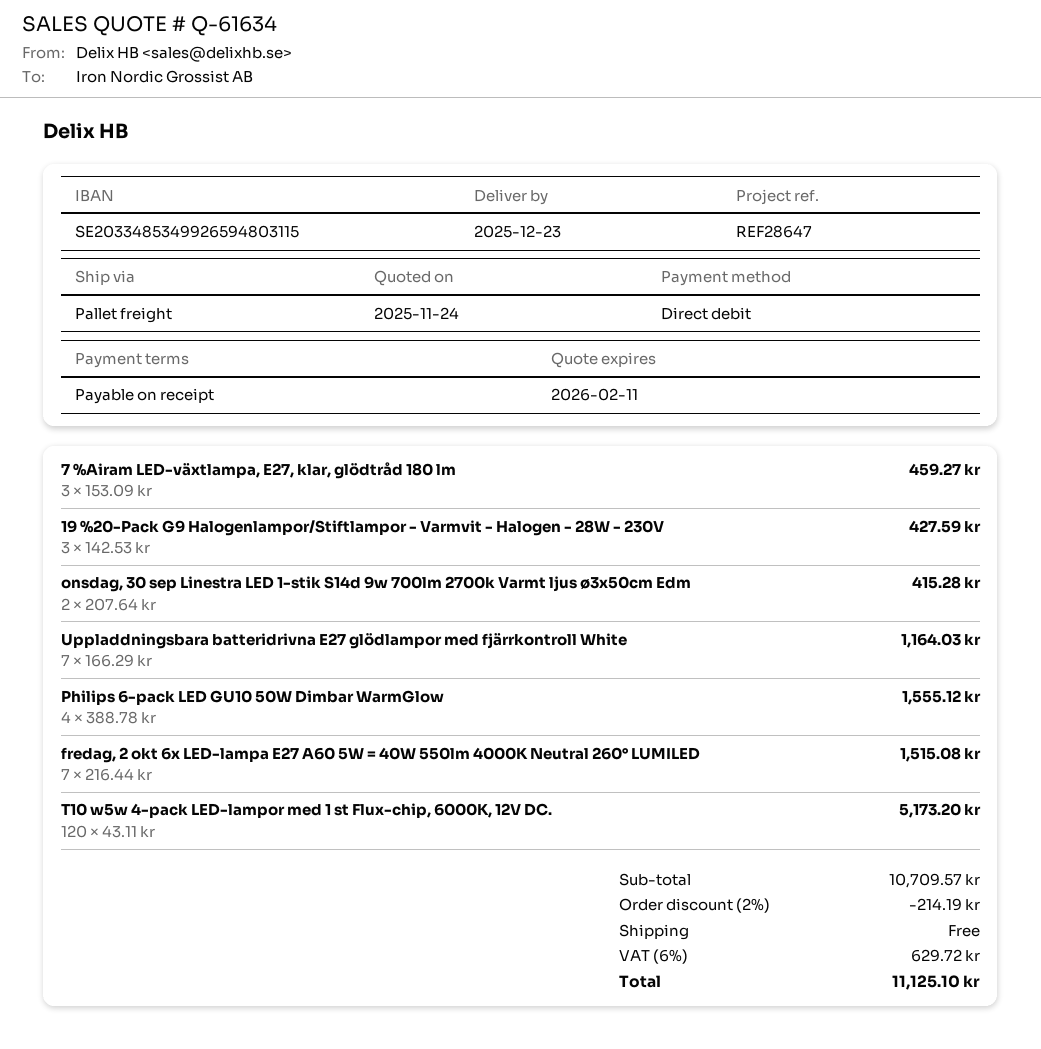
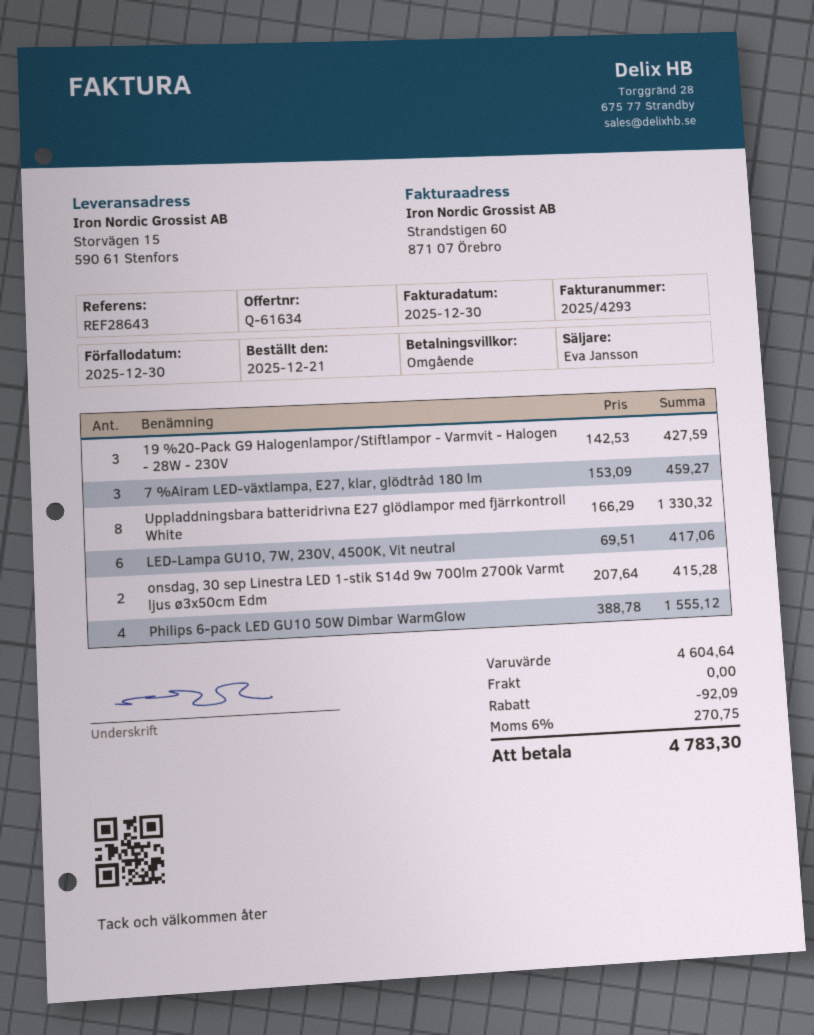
reference: REF28647 -> REF28643
Uppladdningsbara batteridrivna E27 glödlampor med fjärrkontroll White: 7 x 166.29 = 1164.03 -> 8 x 166.29 = 1330.32
fredag, 2 okt 6x LED-lampa E27 A60 5W = 40W 550lm 4000K Neutral 260° LUMILED: 7 x 216.44 = 1515.08 -> none
T10 w5w 4-pack LED-lampor med 1 st Flux-chip, 6000K, 12V DC.: 120 x 43.11 = 5173.20 -> none
LED-Lampa GU10, 7W, 230V, 4500K, Vit neutral: none -> 6 x 69.51 = 417.06
subtotal: 10709.57 -> 4604.64
discount: 214.19 -> 92.09
tax: 6% = 629.72 -> 6% = 270.75
total: 11125.10 -> 4783.30

